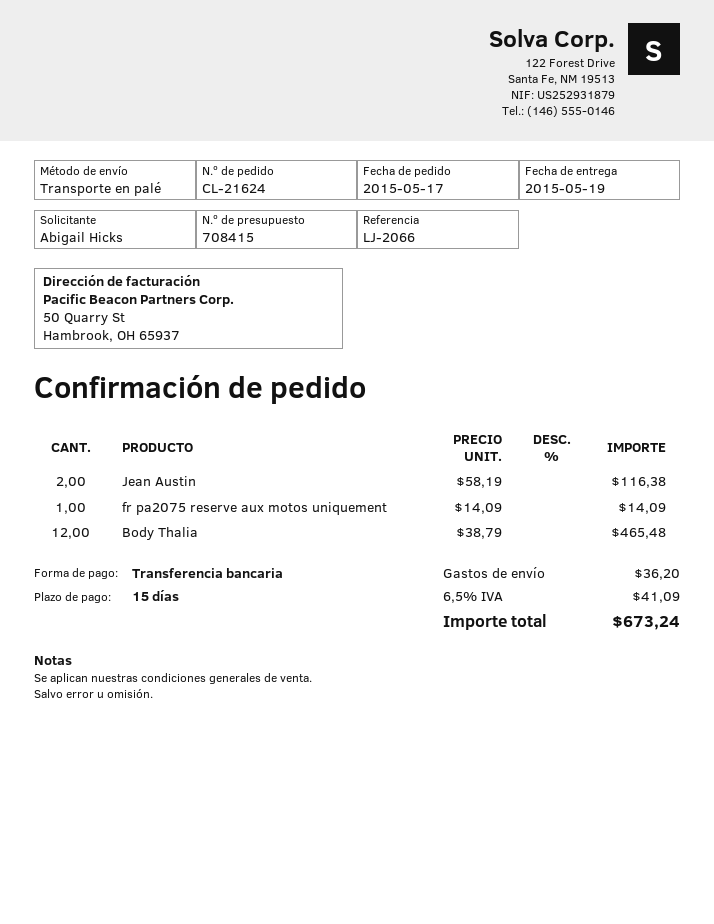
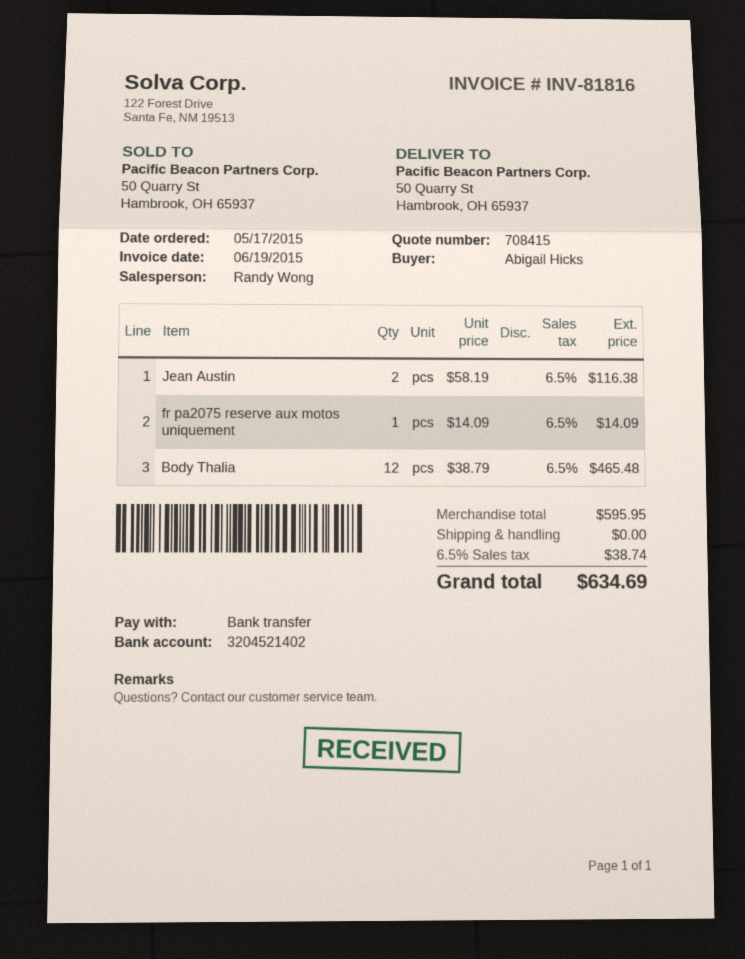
shipping: 36.20 -> 0.00
tax: 6.5% = 41.09 -> 6.5% = 38.74
total: 673.24 -> 634.69

